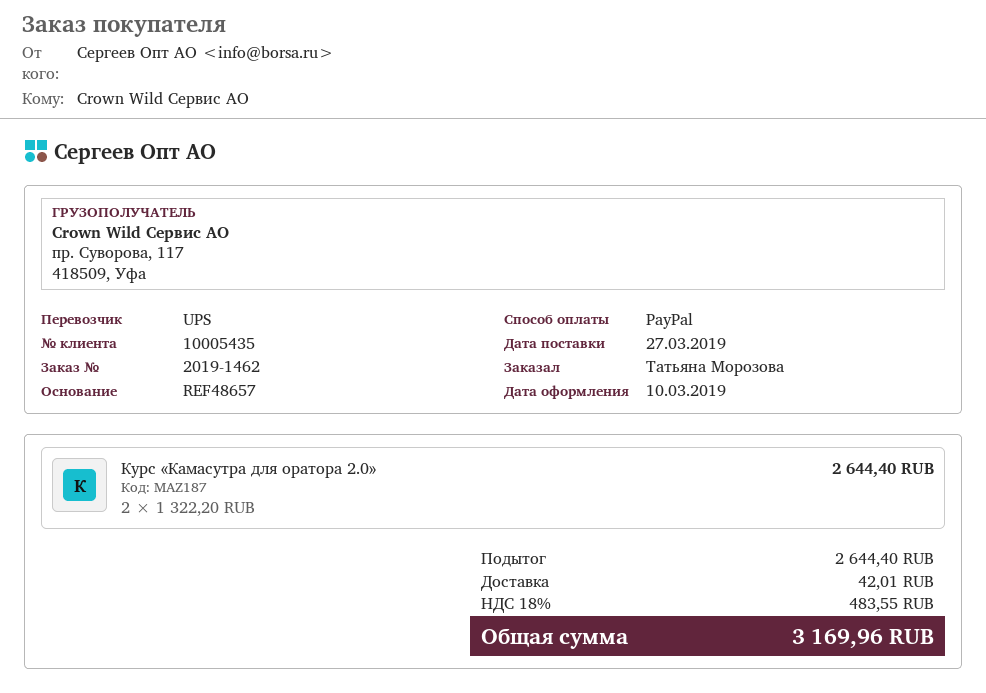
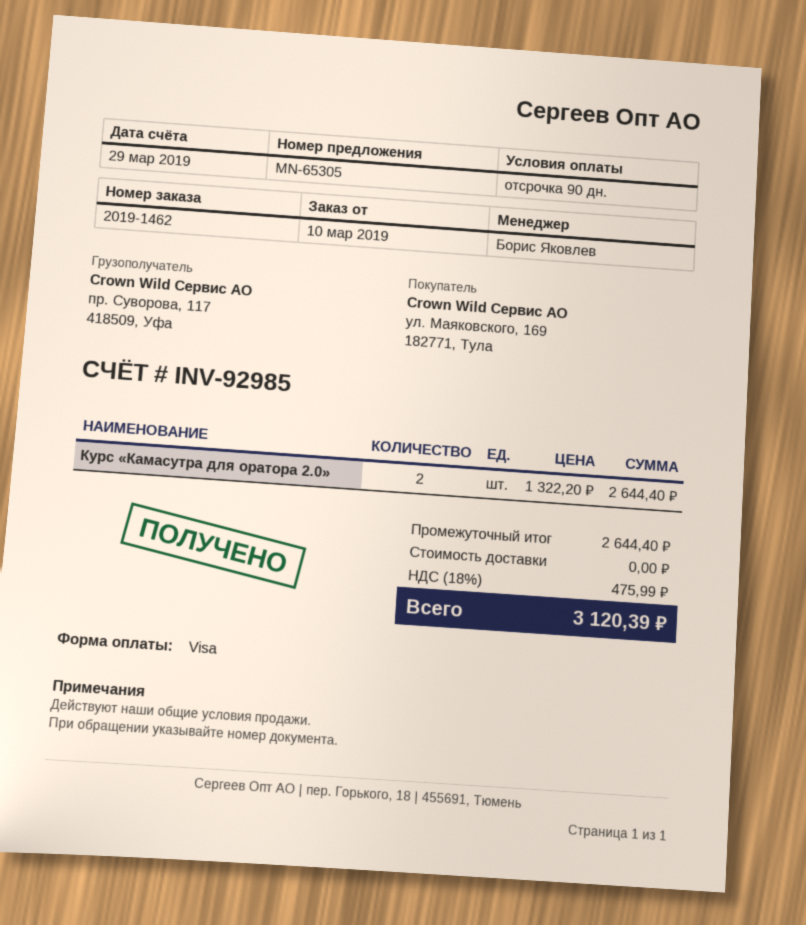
payment method: PayPal -> Visa
shipping: 42.01 -> 0.00
tax: 18% = 483.55 -> 18% = 475.99
total: 3169.96 -> 3120.39

